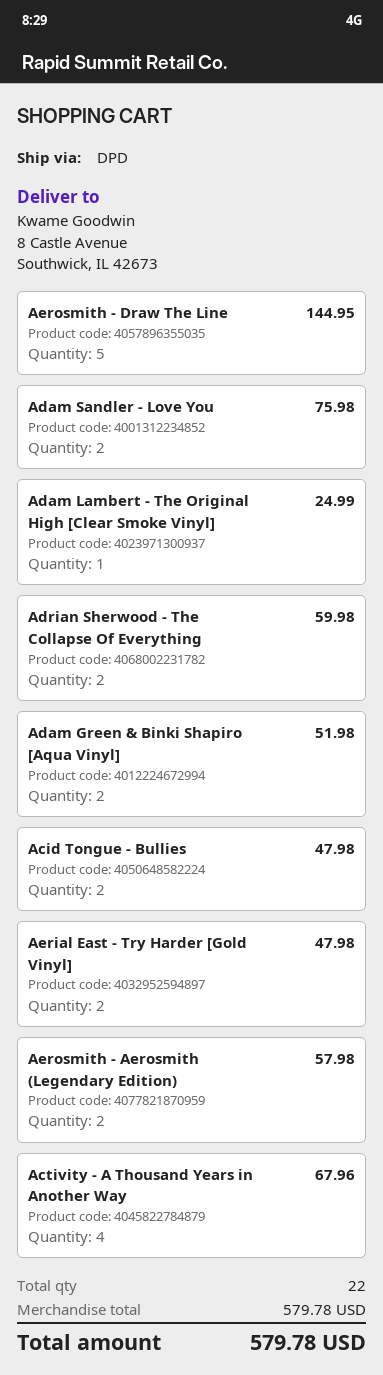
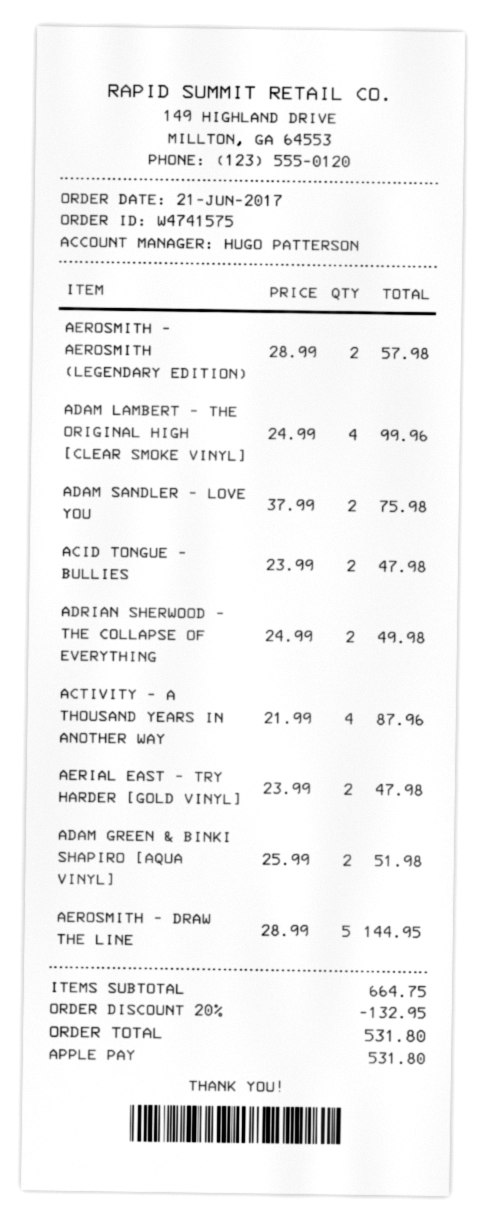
Adam Lambert - The Original High [Clear Smoke Vinyl]: 1 for 24.99 -> 4 for 99.96
Adrian Sherwood - The Collapse Of Everything: 2 for 59.98 -> 2 for 49.98
Activity - A Thousand Years in Another Way: 4 for 67.96 -> 4 for 87.96
subtotal: 579.78 -> 664.75
discount: none -> 20% = 132.95
total: 579.78 -> 531.80

